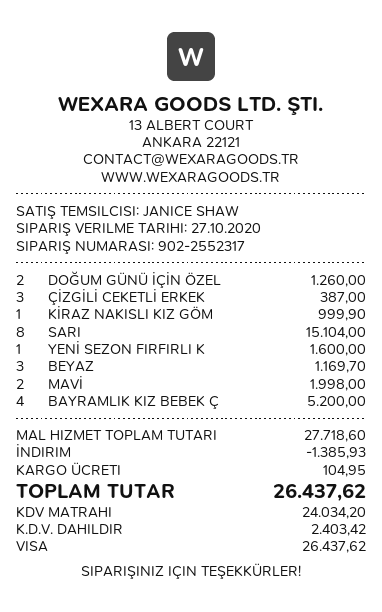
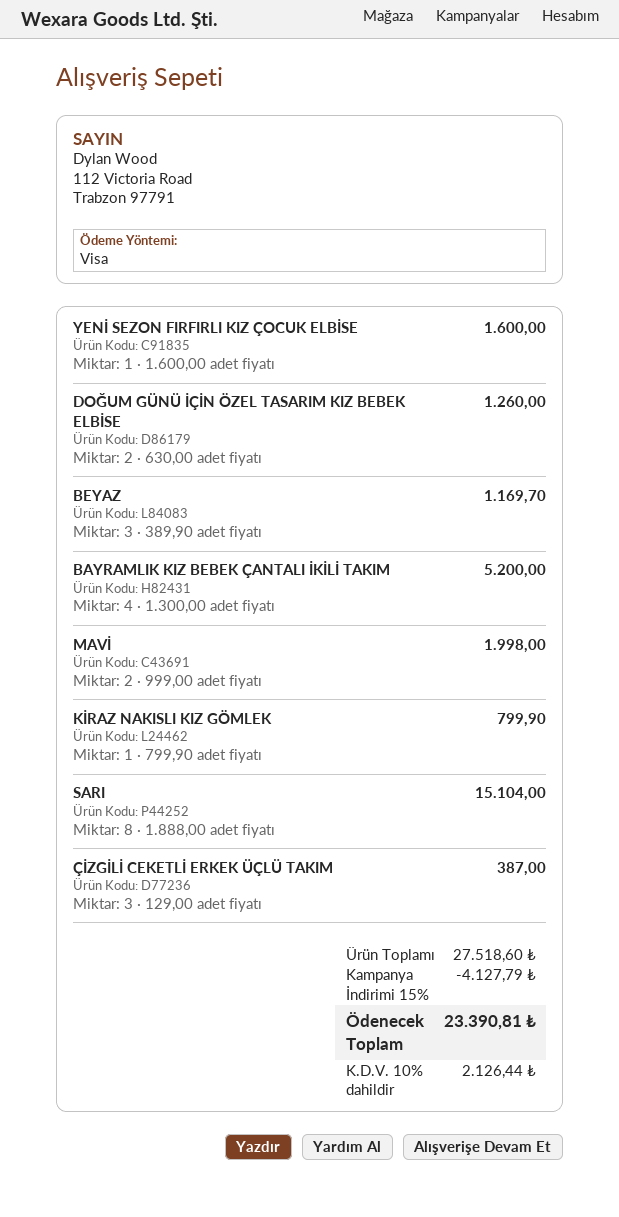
KİRAZ NAKISLI KIZ GÖM: 1 for 999.90 -> 1 for 799.90
subtotal: 27718.60 -> 27518.60
discount: 1385.93 -> 4127.79
shipping: 104.95 -> none
tax: 2403.42 -> 2126.44
total: 26437.62 -> 23390.81

